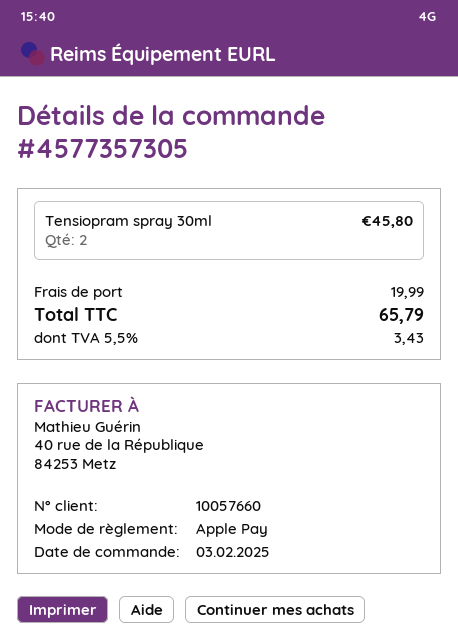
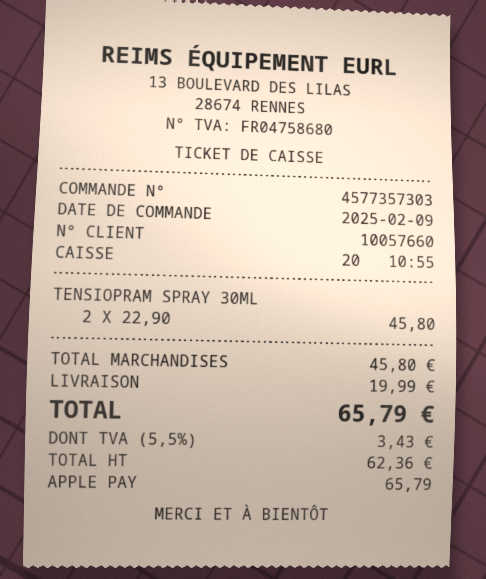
order number: 4577357305 -> 4577357303
order date: 2025-02-03 -> 2025-02-09

